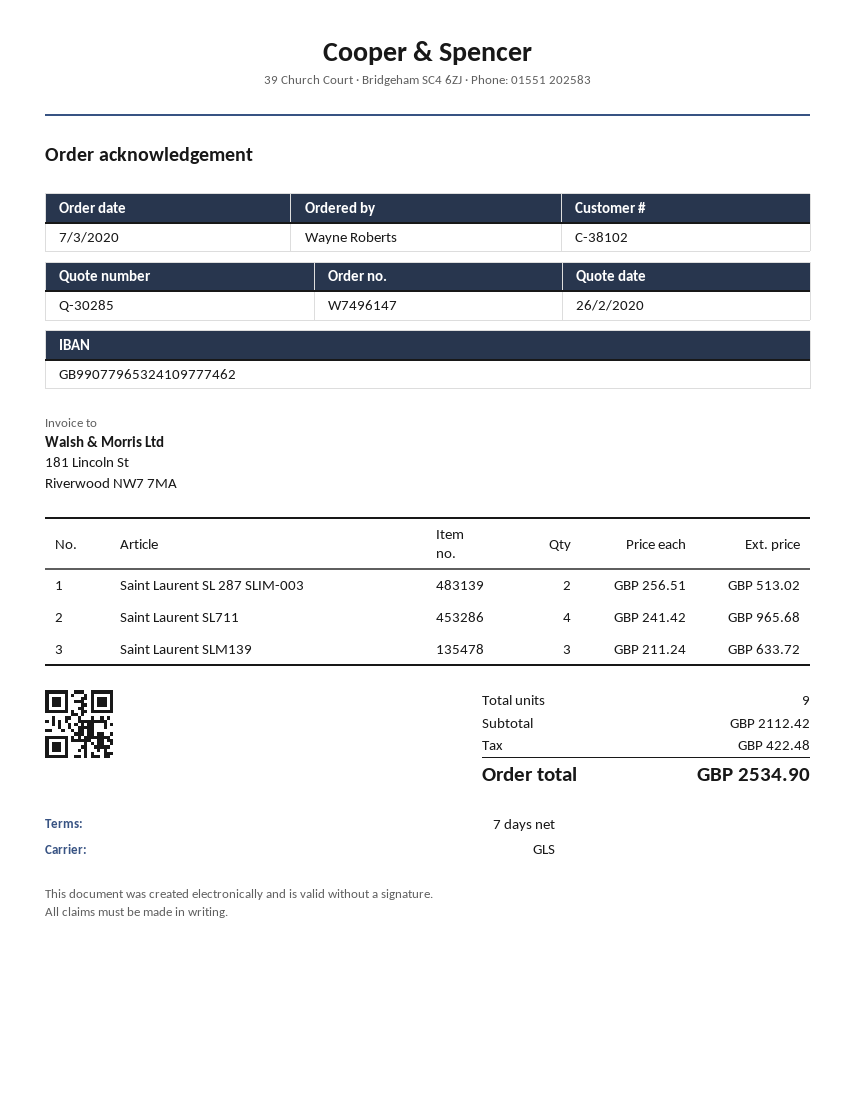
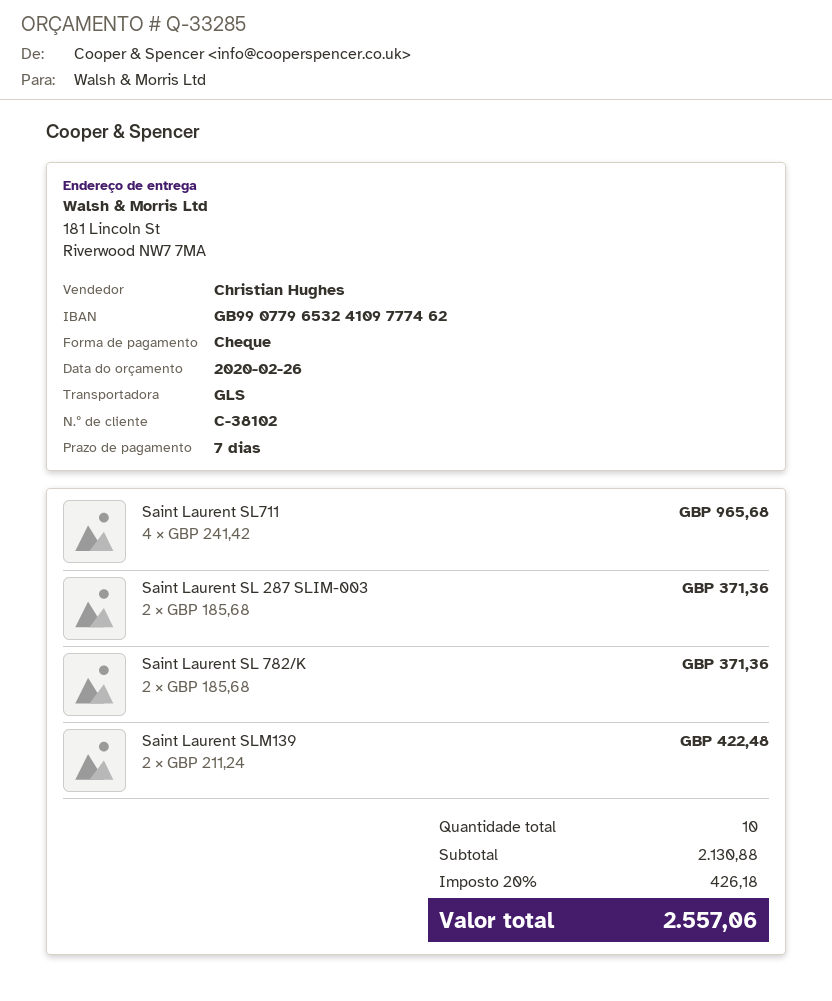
quote number: Q-30285 -> Q-33285
Saint Laurent SL 287 SLIM-003: 2 x 256.51 = 513.02 -> 2 x 185.68 = 371.36
Saint Laurent SLM139: 3 x 211.24 = 633.72 -> 2 x 211.24 = 422.48
Saint Laurent SL 782/K: none -> 2 x 185.68 = 371.36
total quantity: 9 -> 10
subtotal: 2112.42 -> 2130.88
tax: 422.48 -> 426.18
total: 2534.90 -> 2557.06

